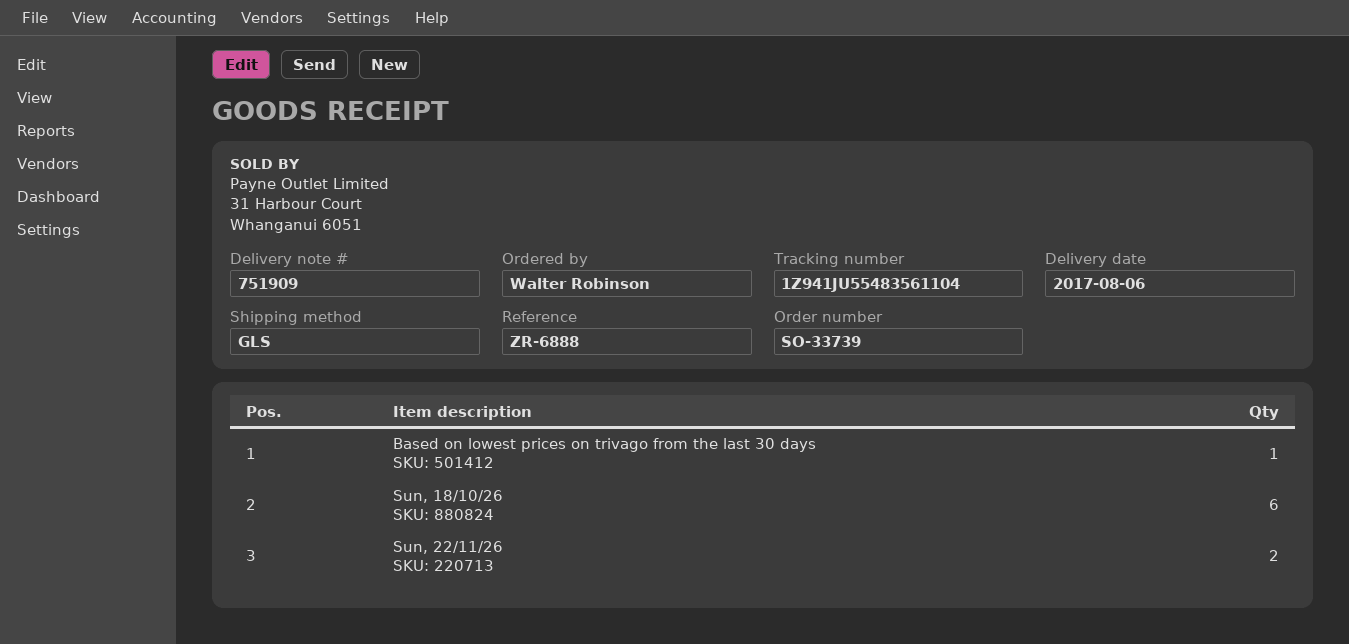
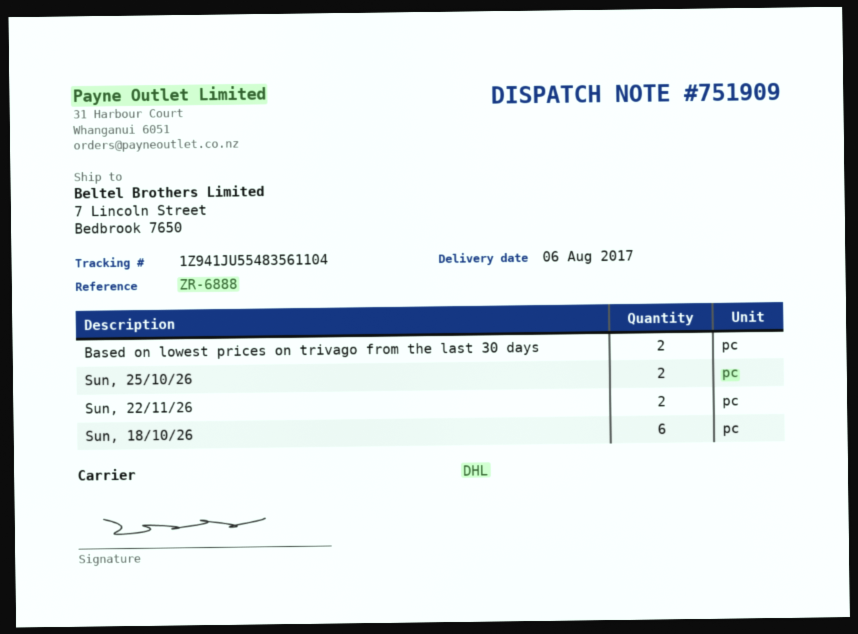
shipping method: GLS -> DHL
Based on lowest prices on trivago from the last 30 days: 1 -> 2
Sun, 25/10/26: none -> 2

